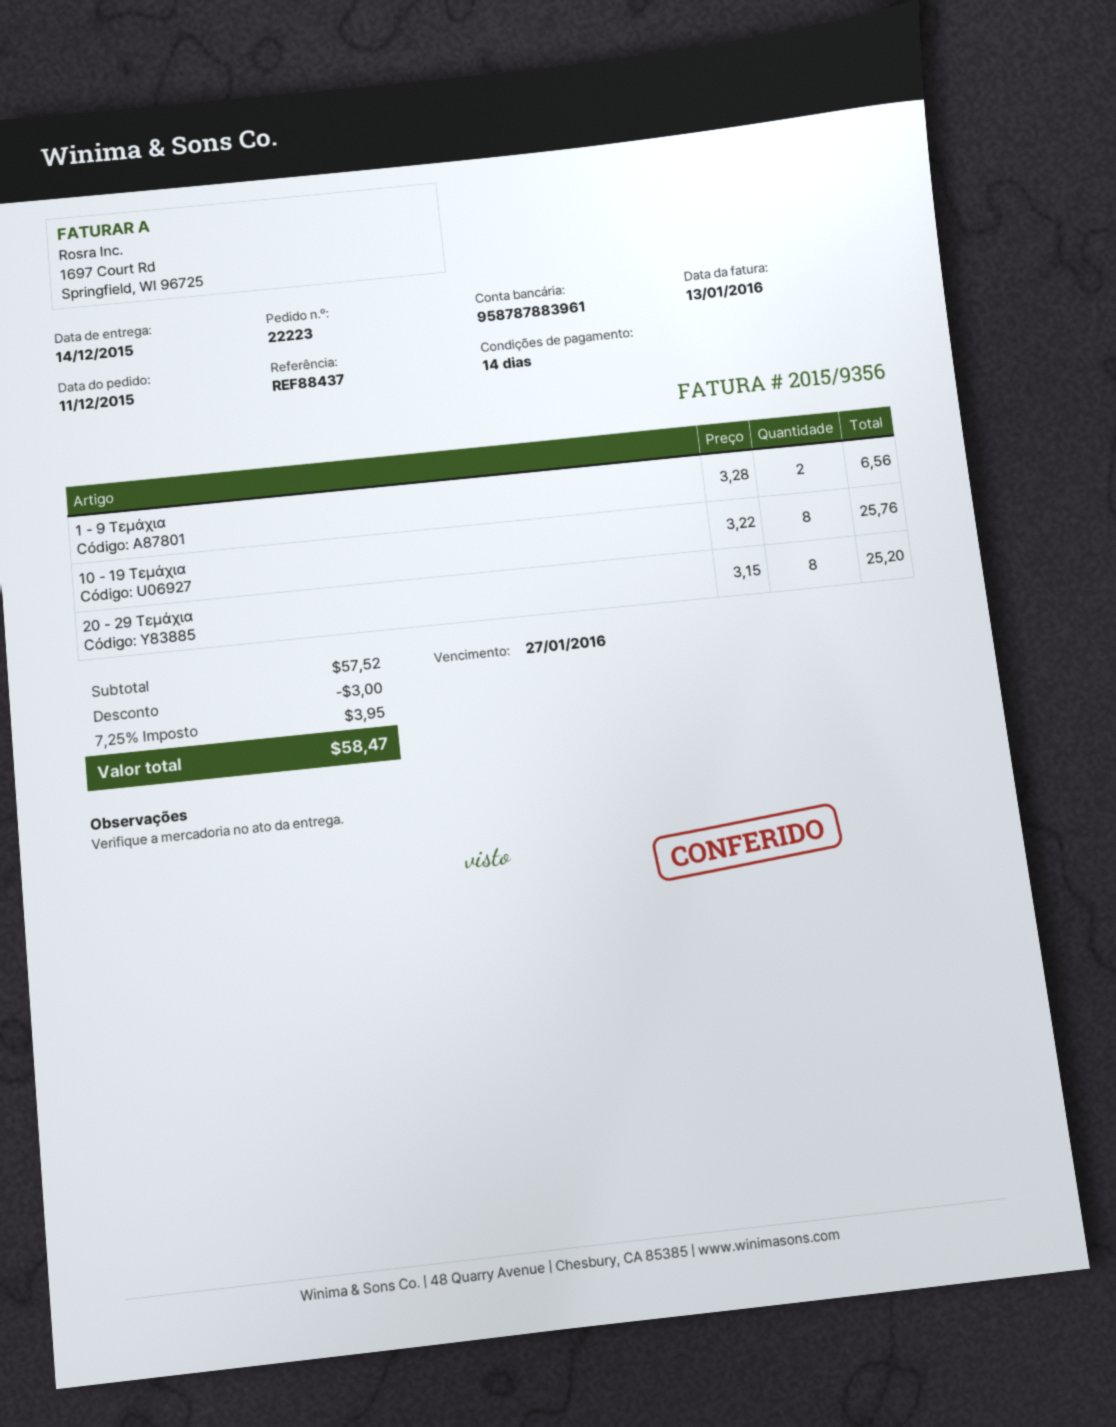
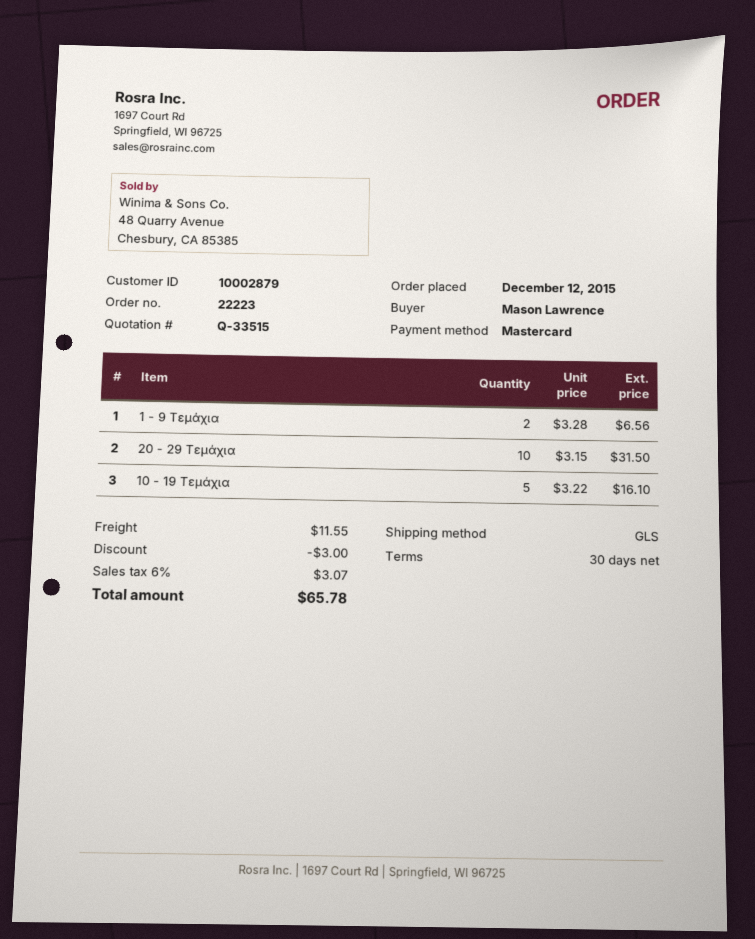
order date: 2015-12-11 -> 2015-12-12
payment terms: 14 days -> 30 days
10 - 19 Τεμάχια: 8 x 3.22 = 25.76 -> 5 x 3.22 = 16.10
20 - 29 Τεμάχια: 8 x 3.15 = 25.20 -> 10 x 3.15 = 31.50
shipping: none -> 11.55
tax: 7.25% = 3.95 -> 6% = 3.07
total: 58.47 -> 65.78

